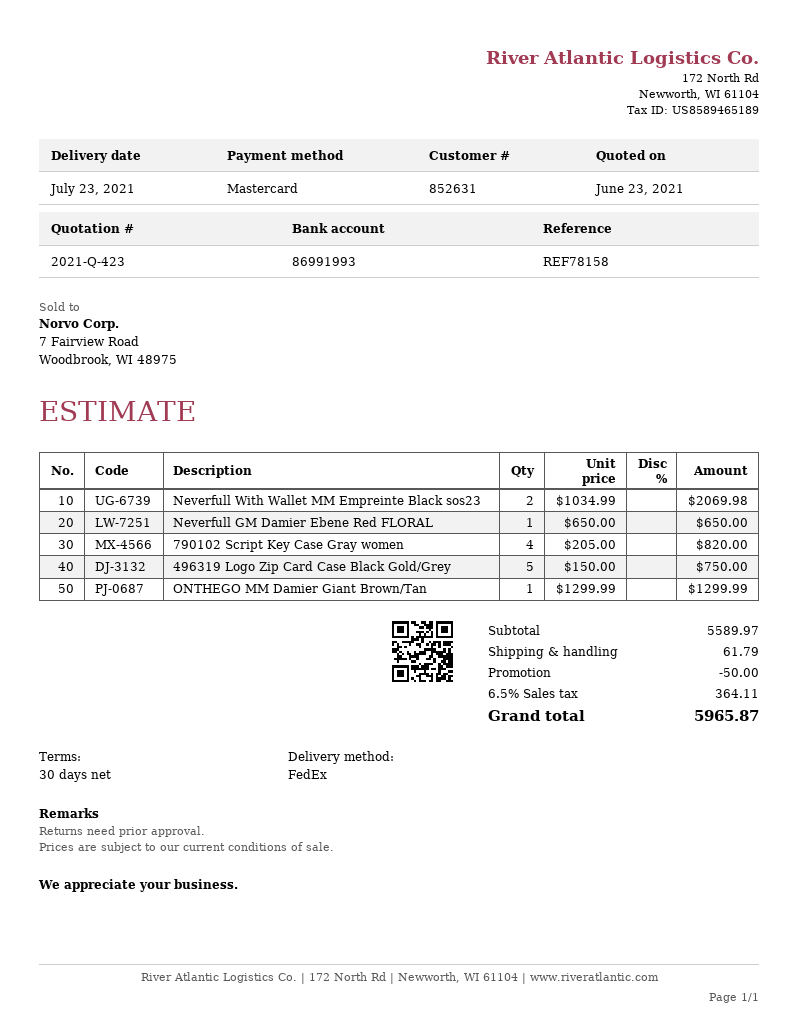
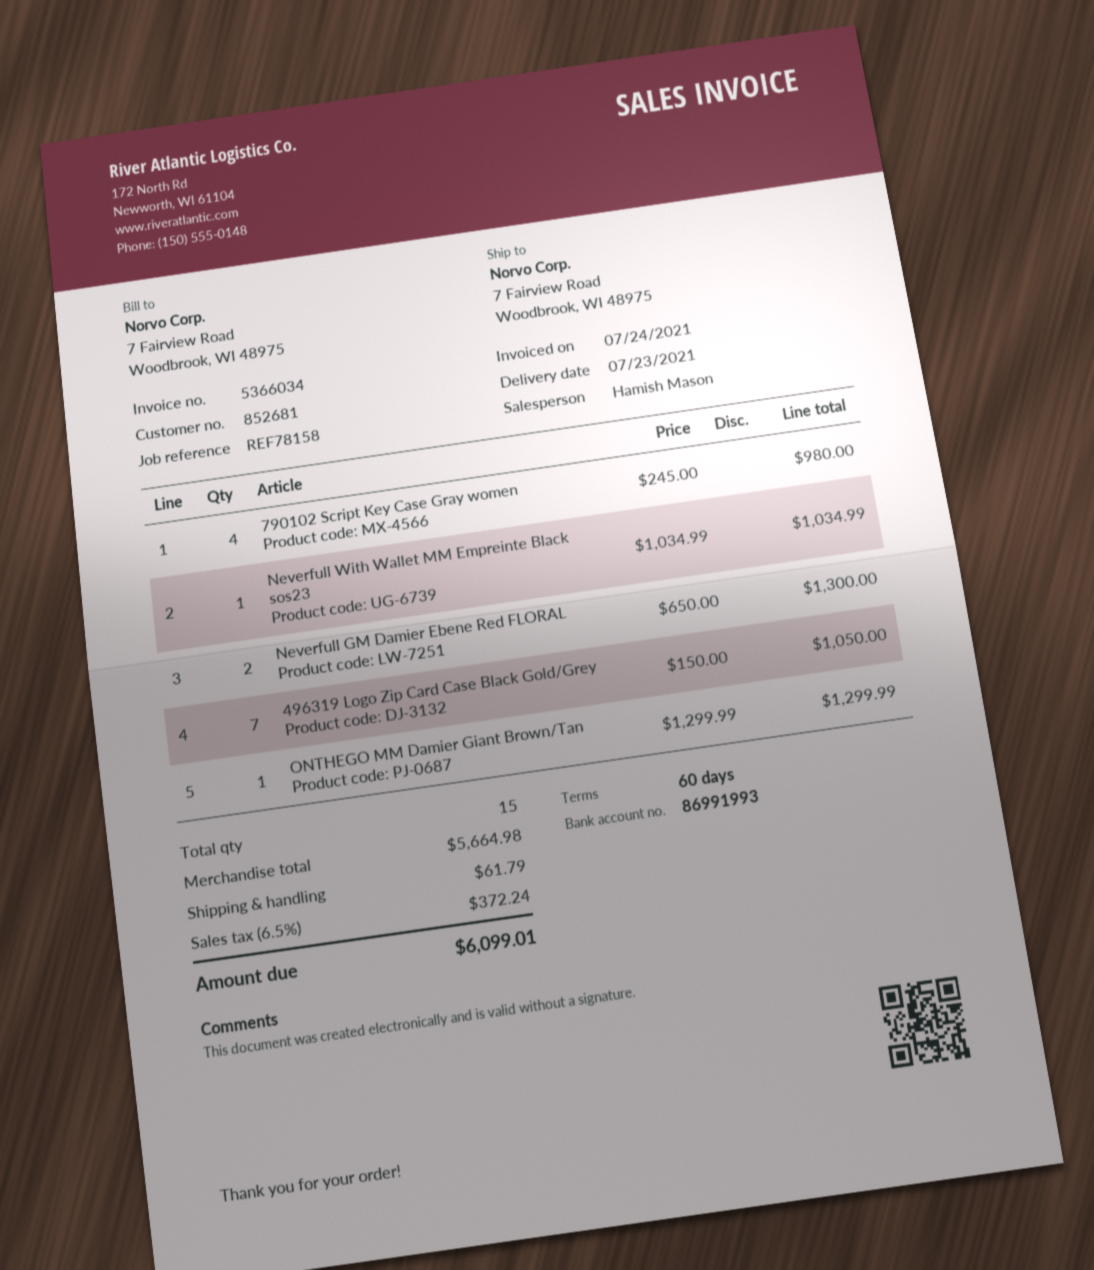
payment terms: 30 days -> 60 days
customer number: 852631 -> 852681
Neverfull With Wallet MM Empreinte Black sos23: 2 x 1034.99 = 2069.98 -> 1 x 1034.99 = 1034.99
Neverfull GM Damier Ebene Red FLORAL: 1 x 650.00 = 650.00 -> 2 x 650.00 = 1300.00
790102 Script Key Case Gray women: 4 x 205.00 = 820.00 -> 4 x 245.00 = 980.00
496319 Logo Zip Card Case Black Gold/Grey: 5 x 150.00 = 750.00 -> 7 x 150.00 = 1050.00
subtotal: 5589.97 -> 5664.98
discount: 50.00 -> none
tax: 6.5% = 364.11 -> 6.5% = 372.24
total: 5965.87 -> 6099.01

